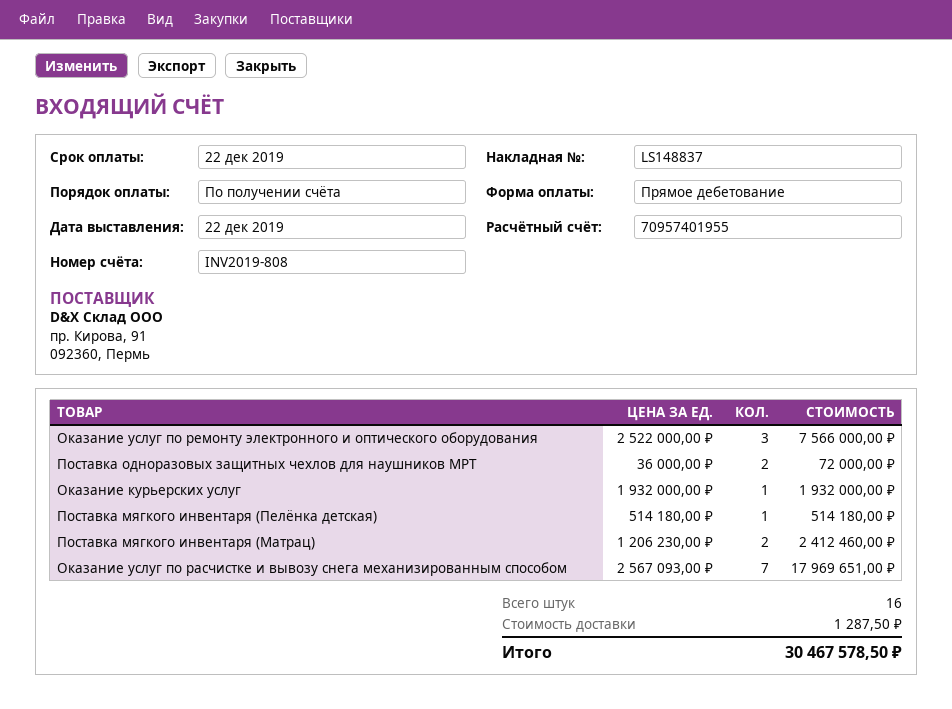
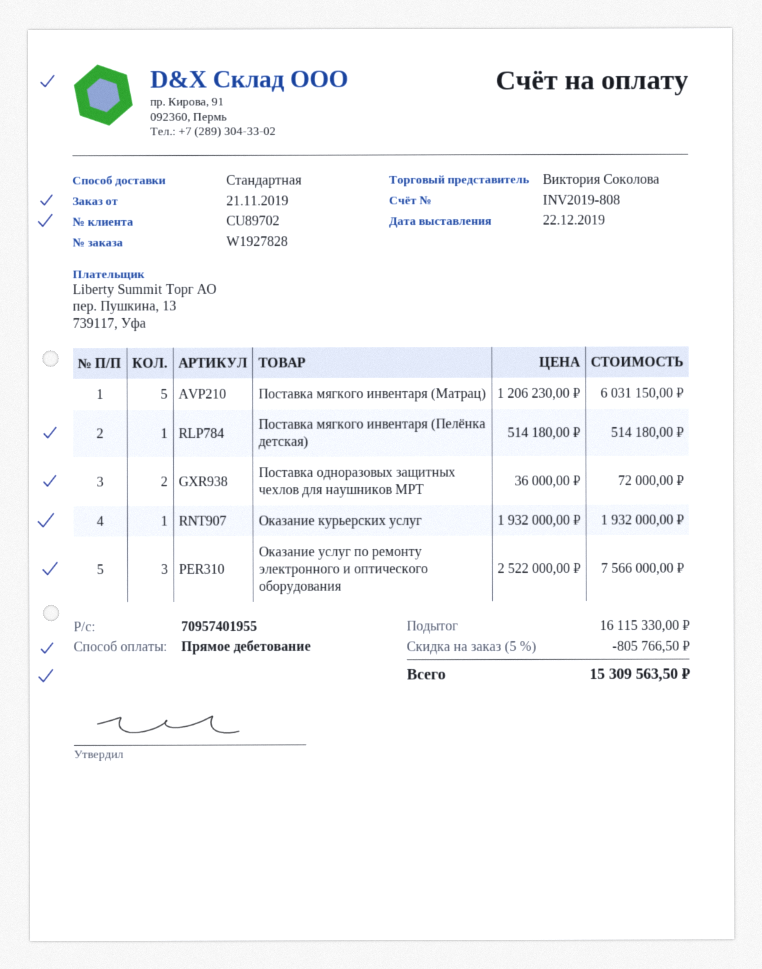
Поставка мягкого инвентаря (Матрац): 2 x 1206230.00 = 2412460.00 -> 5 x 1206230.00 = 6031150.00
Оказание услуг по расчистке и вывозу снега механизированным способом: 7 x 2567093.00 = 17969651.00 -> none
discount: none -> 5% = 805766.50
shipping: 1287.50 -> none
total: 30467578.50 -> 15309563.50

